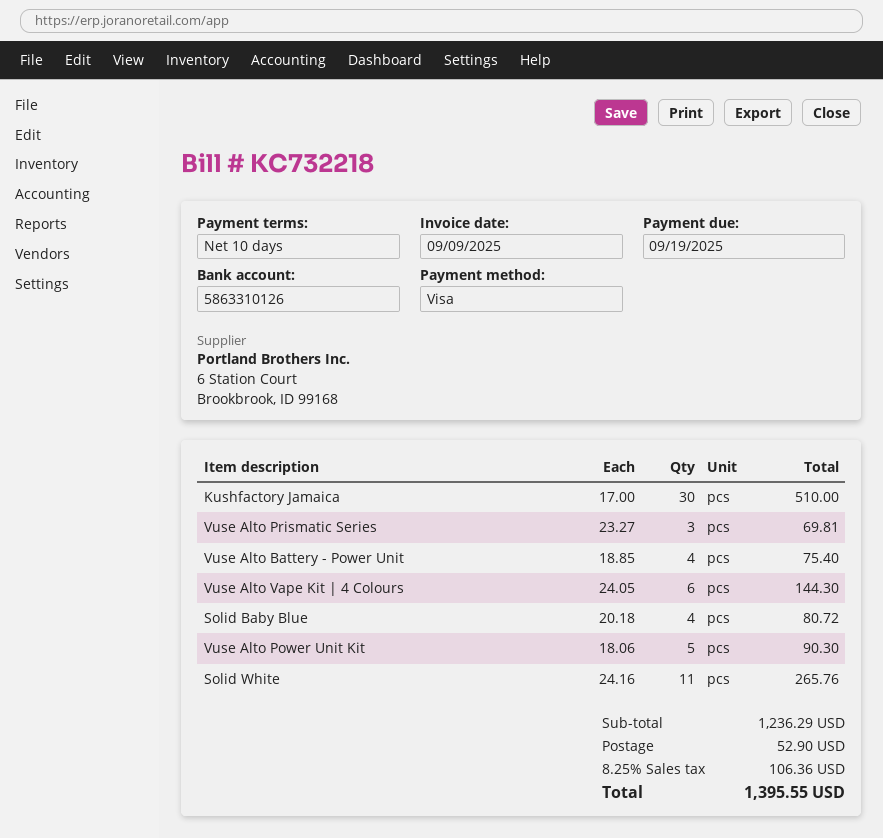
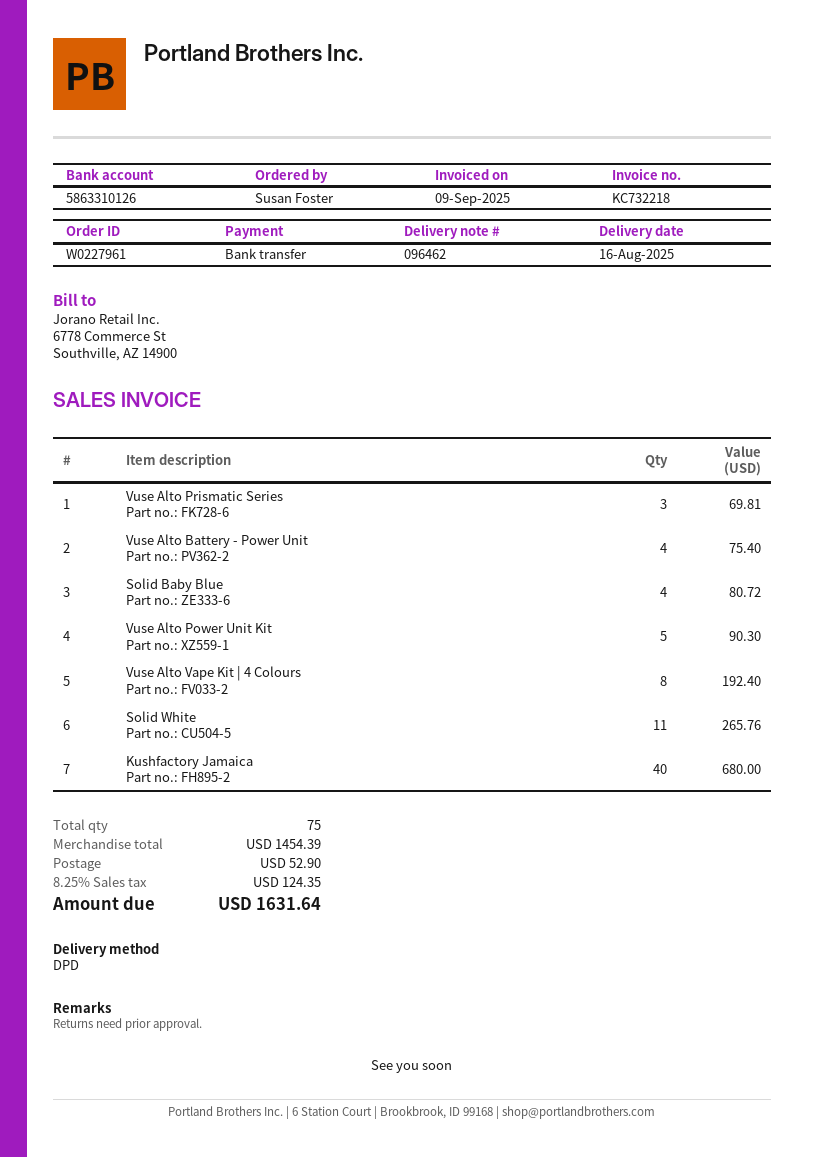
payment method: Visa -> bank transfer
Kushfactory Jamaica: 30 for 510.00 -> 40 for 680.00
Vuse Alto Vape Kit | 4 Colours: 6 for 144.30 -> 8 for 192.40
subtotal: 1236.29 -> 1454.39
tax: 8.25% = 106.36 -> 8.25% = 124.35
total: 1395.55 -> 1631.64

